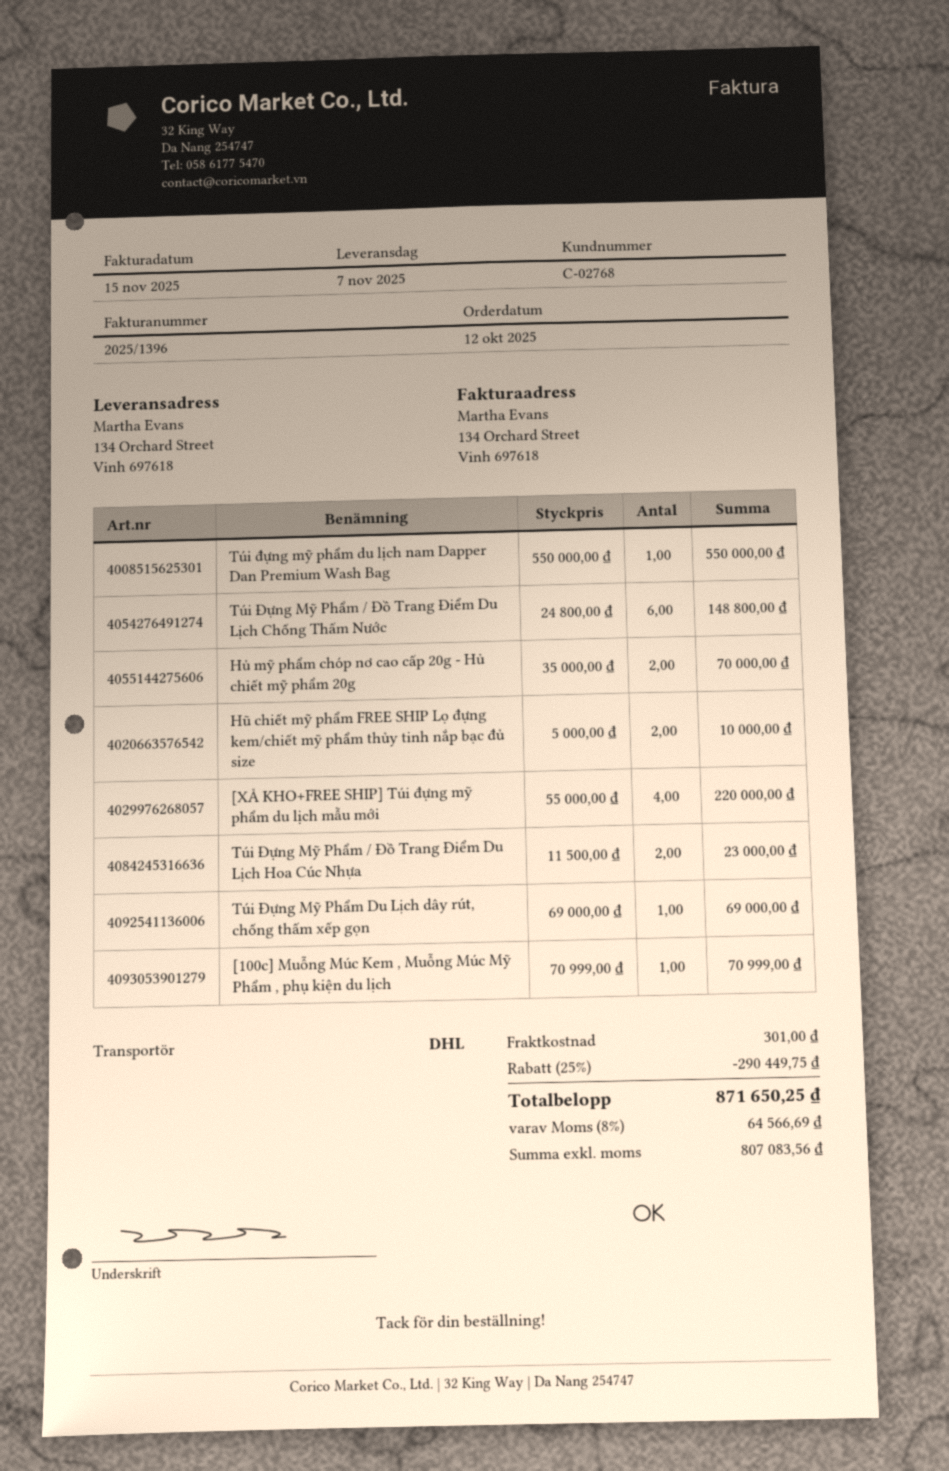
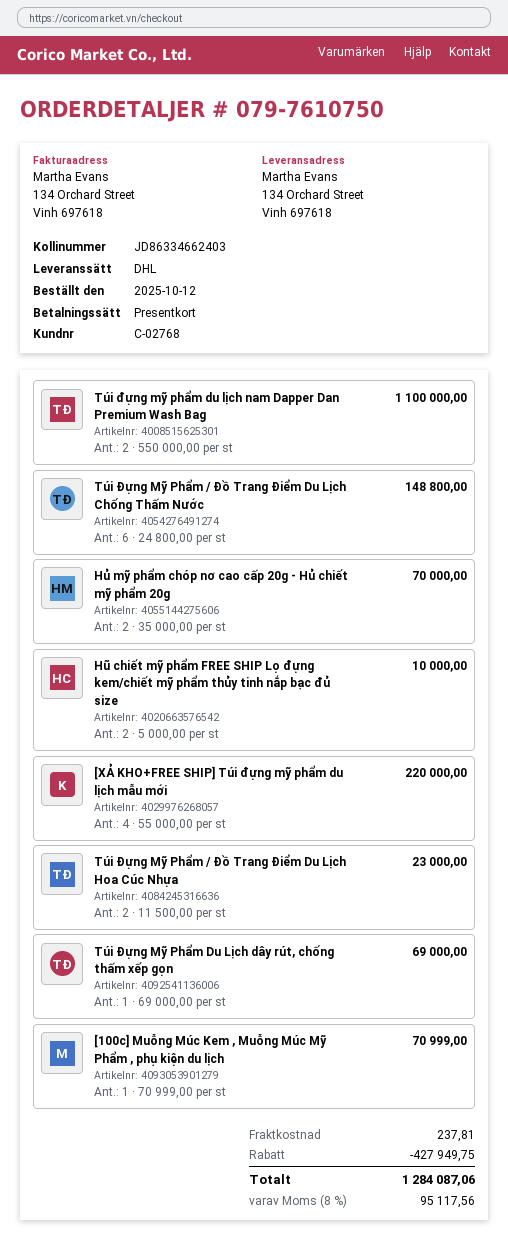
Túi đựng mỹ phẩm du lịch nam Dapper Dan Premium Wash Bag: 1 x 550000.00 = 550000.00 -> 2 x 550000.00 = 1100000.00
discount: 290449.75 -> 427949.75
shipping: 301.00 -> 237.81
tax: 8% = 64566.69 -> 8% = 95117.56
total: 871650.25 -> 1284087.06

